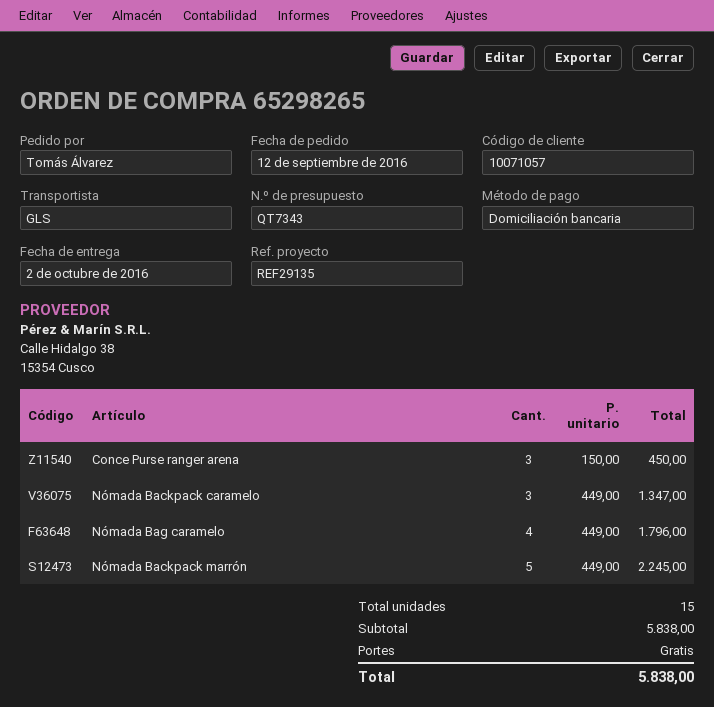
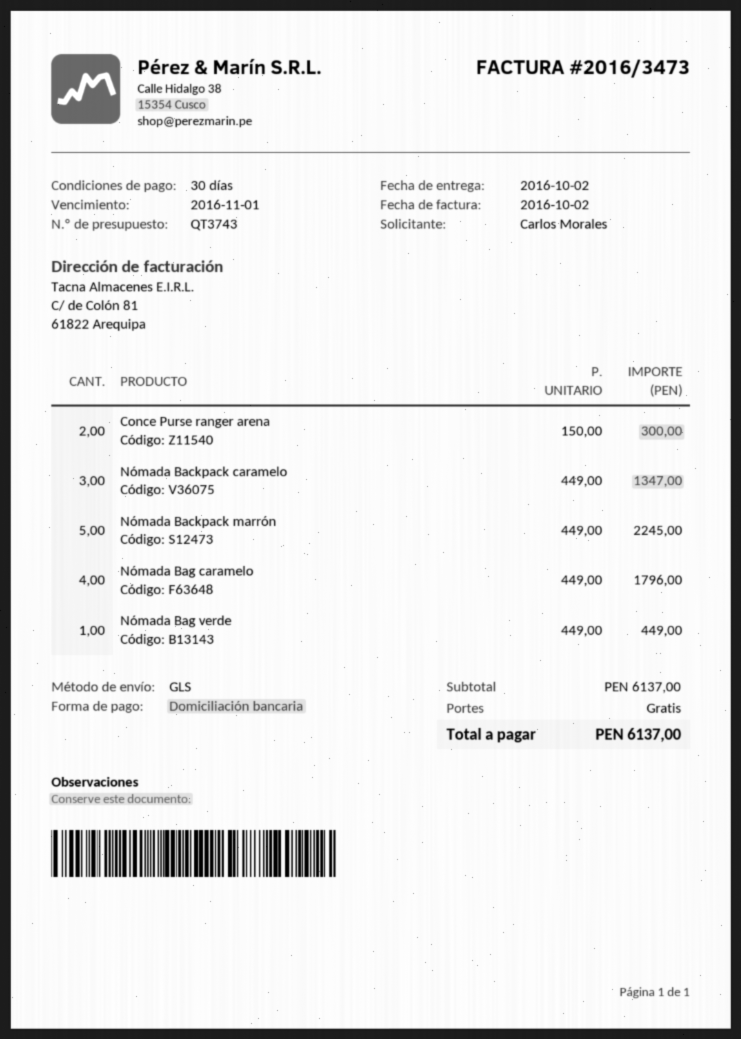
quote number: QT7343 -> QT3743
ordered by: Tomás Álvarez -> Carlos Morales
Conce Purse ranger arena: 3 x 150.00 = 450.00 -> 2 x 150.00 = 300.00
Nómada Bag verde: none -> 1 x 449.00 = 449.00
subtotal: 5838.00 -> 6137.00
total: 5838.00 -> 6137.00

